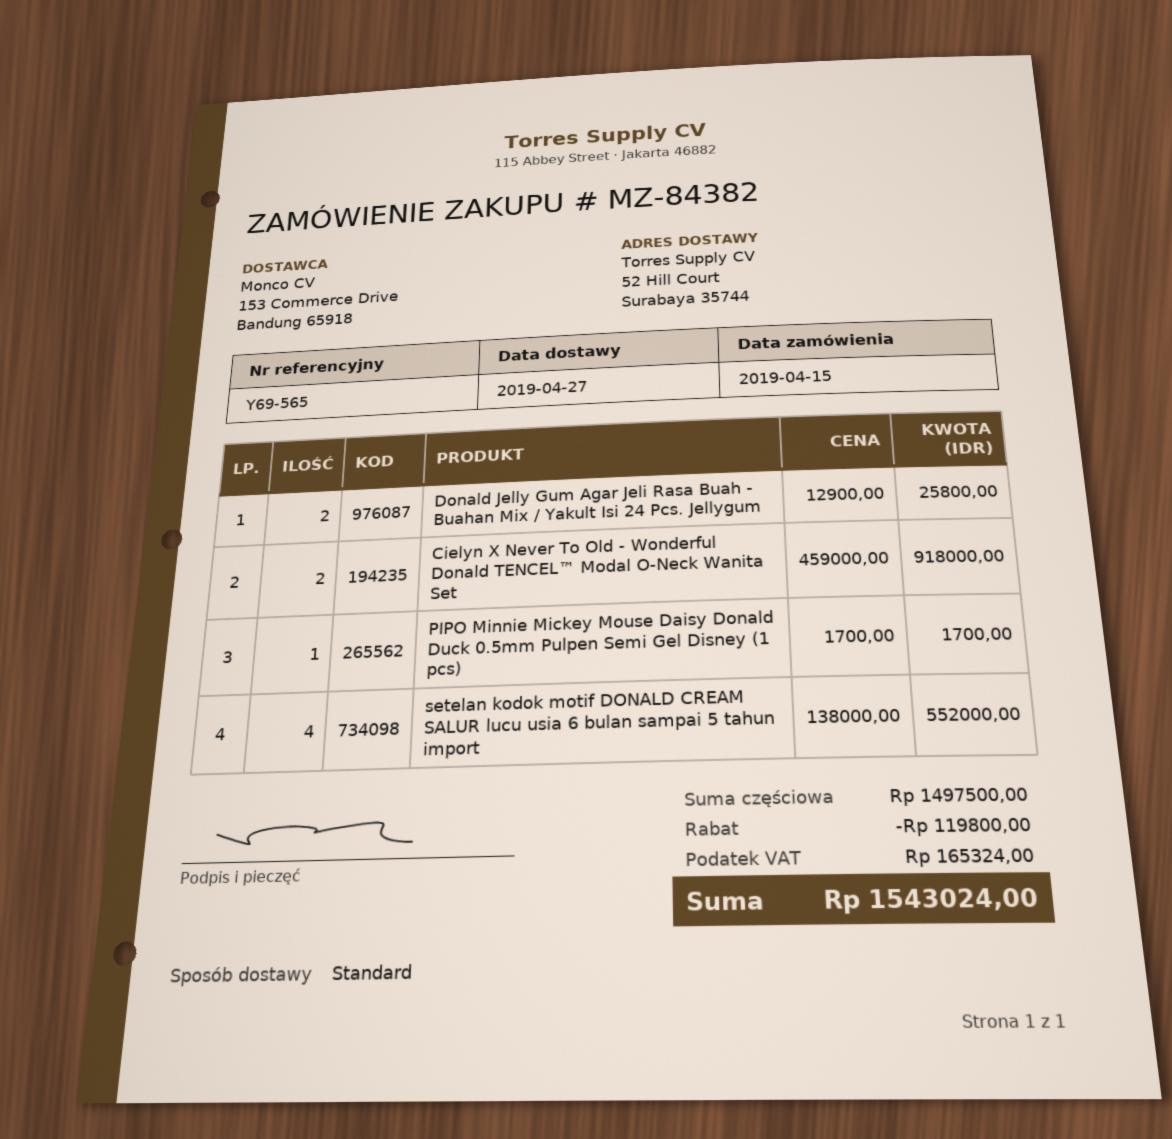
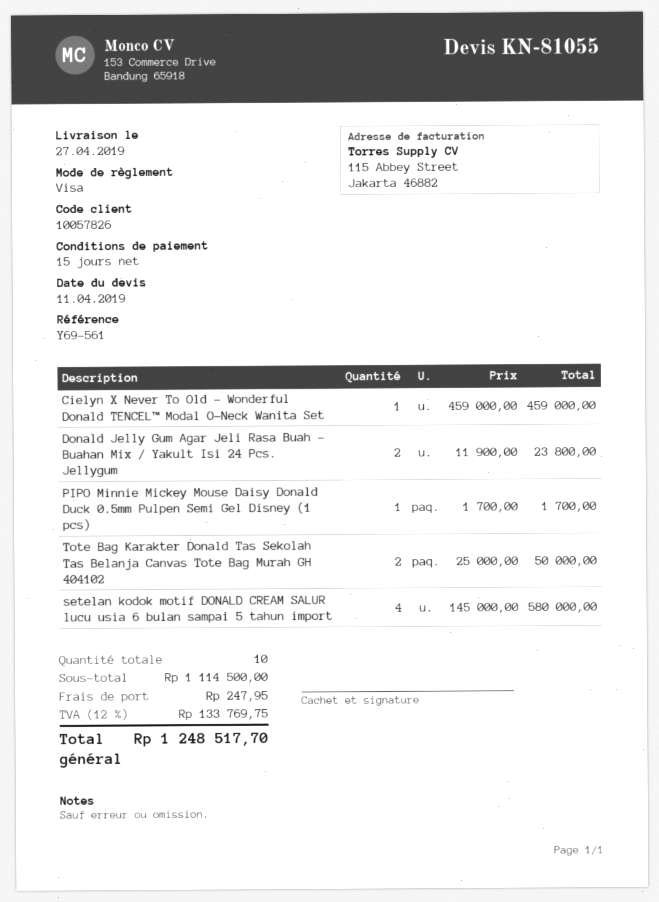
reference: Y69-565 -> Y69-561
Donald Jelly Gum Agar Jeli Rasa Buah - Buahan Mix / Yakult Isi 24 Pcs. Jellygum: 2 x 12900.00 = 25800.00 -> 2 x 11900.00 = 23800.00
Cielyn X Never To Old - Wonderful Donald TENCEL™ Modal O-Neck Wanita Set: 2 x 459000.00 = 918000.00 -> 1 x 459000.00 = 459000.00
setelan kodok motif DONALD CREAM SALUR lucu usia 6 bulan sampai 5 tahun import: 4 x 138000.00 = 552000.00 -> 4 x 145000.00 = 580000.00
Tote Bag Karakter Donald Tas Sekolah Tas Belanja Canvas Tote Bag Murah GH 404102: none -> 2 x 25000.00 = 50000.00
subtotal: 1497500.00 -> 1114500.00
discount: 119800.00 -> none
shipping: none -> 247.95
tax: 165324.00 -> 133769.75
total: 1543024.00 -> 1248517.70

